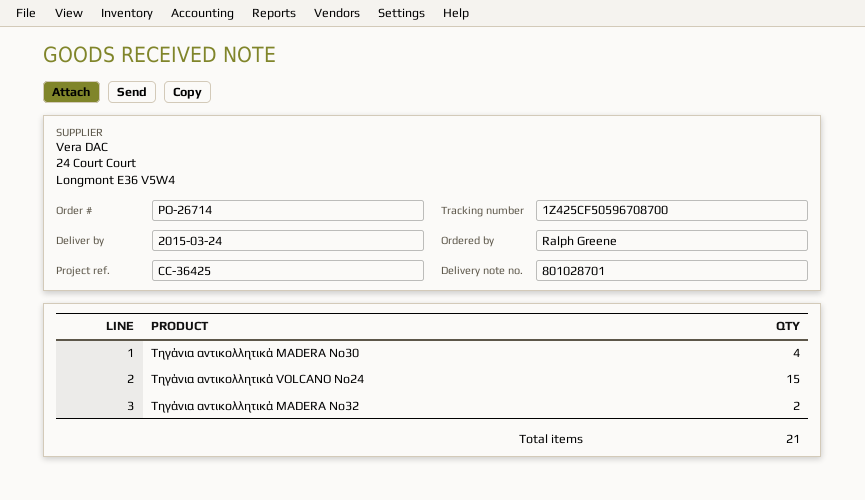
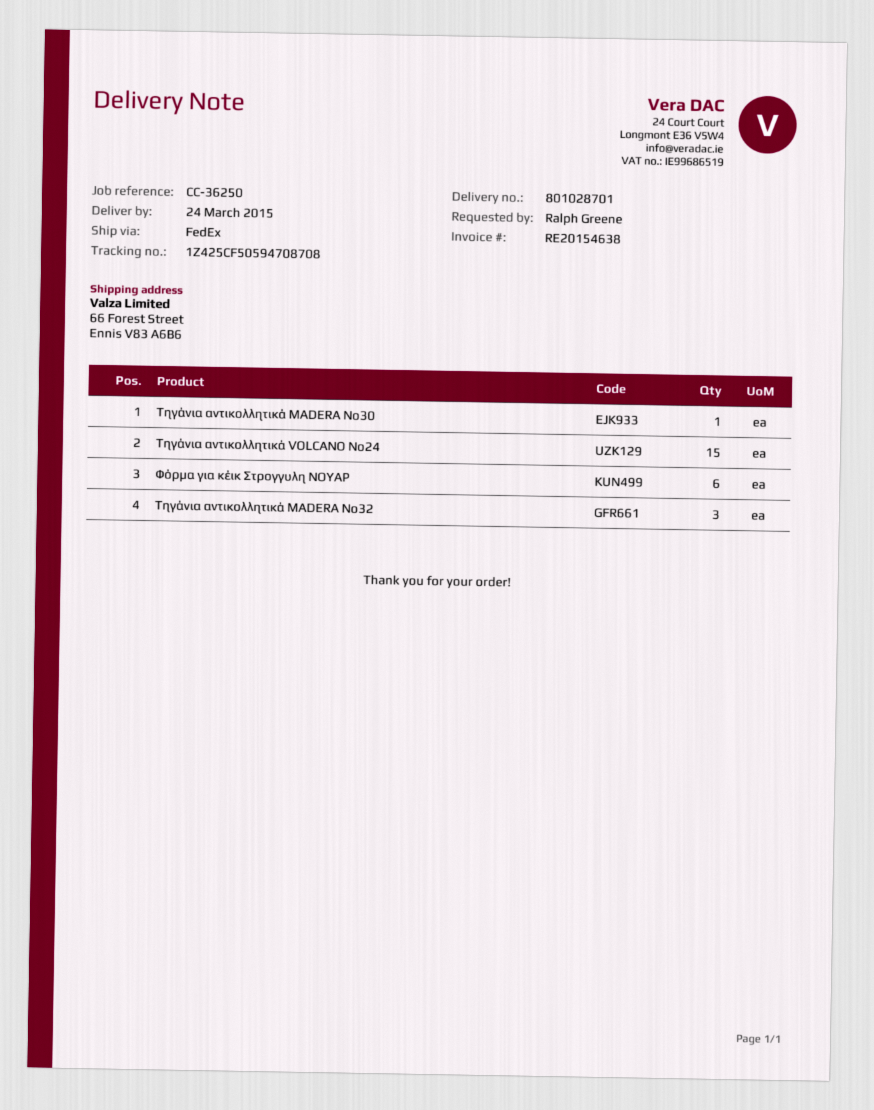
reference: CC-36425 -> CC-36250
tracking number: 1Z425CF50596708700 -> 1Z425CF50594708708
Τηγάνια αντικολλητικά MADERA Νο30: 4 -> 1
Τηγάνια αντικολλητικά MADERA Νο32: 2 -> 3
Φόρμα για κέικ Στρογγυλη ΝΟΥΑΡ: none -> 6

